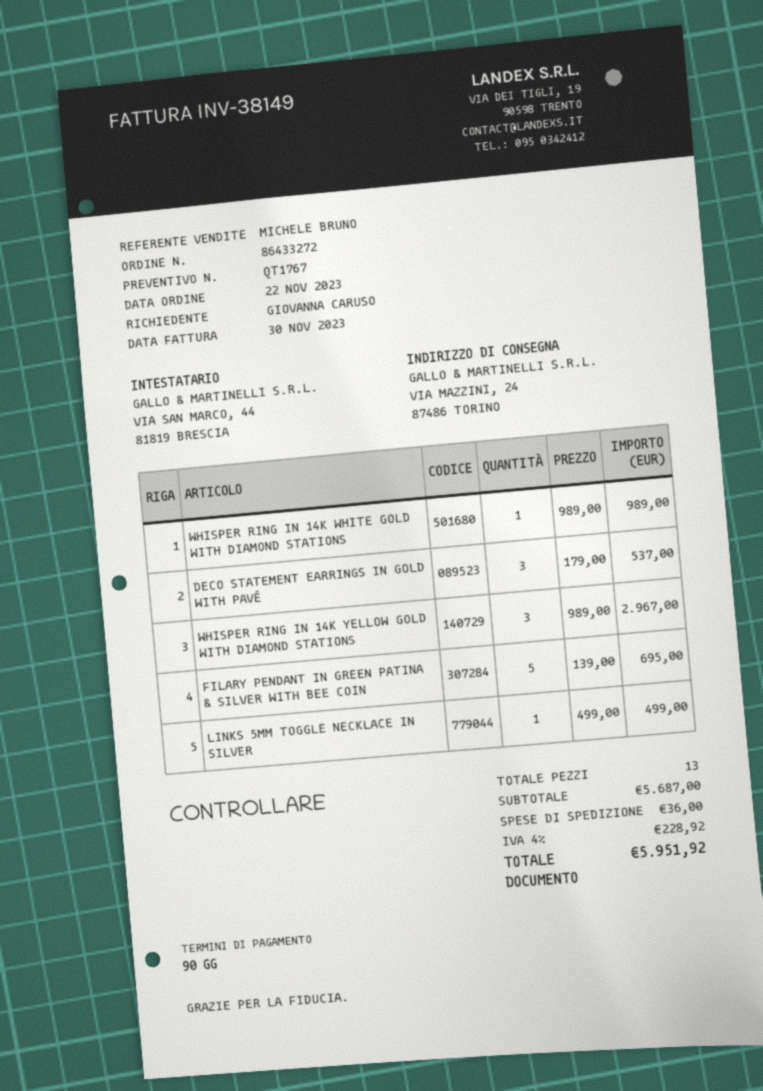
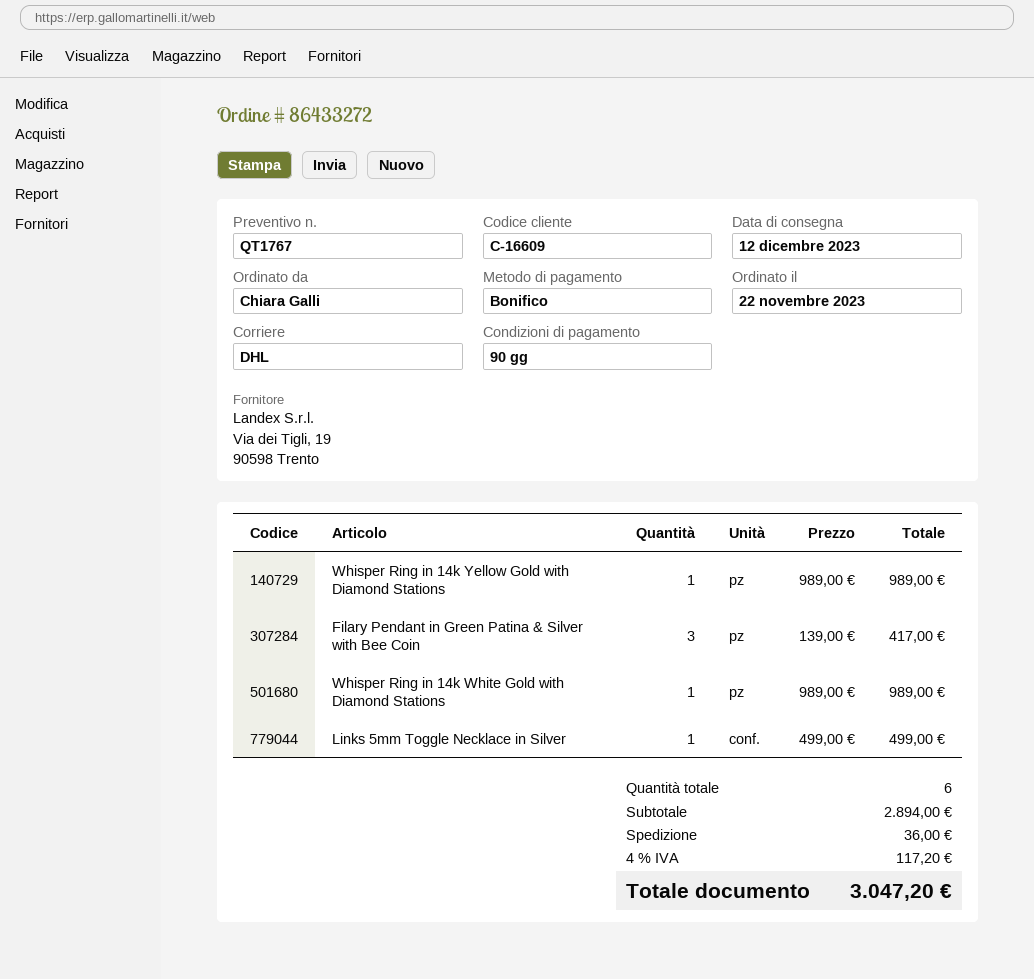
ordered by: GIOVANNA CARUSO -> Chiara Galli
DECO STATEMENT EARRINGS IN GOLD WITH PAVÉ: 3 x 179.00 = 537.00 -> none
WHISPER RING IN 14K YELLOW GOLD WITH DIAMOND STATIONS: 3 x 989.00 = 2967.00 -> 1 x 989.00 = 989.00
FILARY PENDANT IN GREEN PATINA & SILVER WITH BEE COIN: 5 x 139.00 = 695.00 -> 3 x 139.00 = 417.00
total quantity: 13 -> 6
subtotal: 5687.00 -> 2894.00
tax: 4% = 228.92 -> 4% = 117.20
total: 5951.92 -> 3047.20

